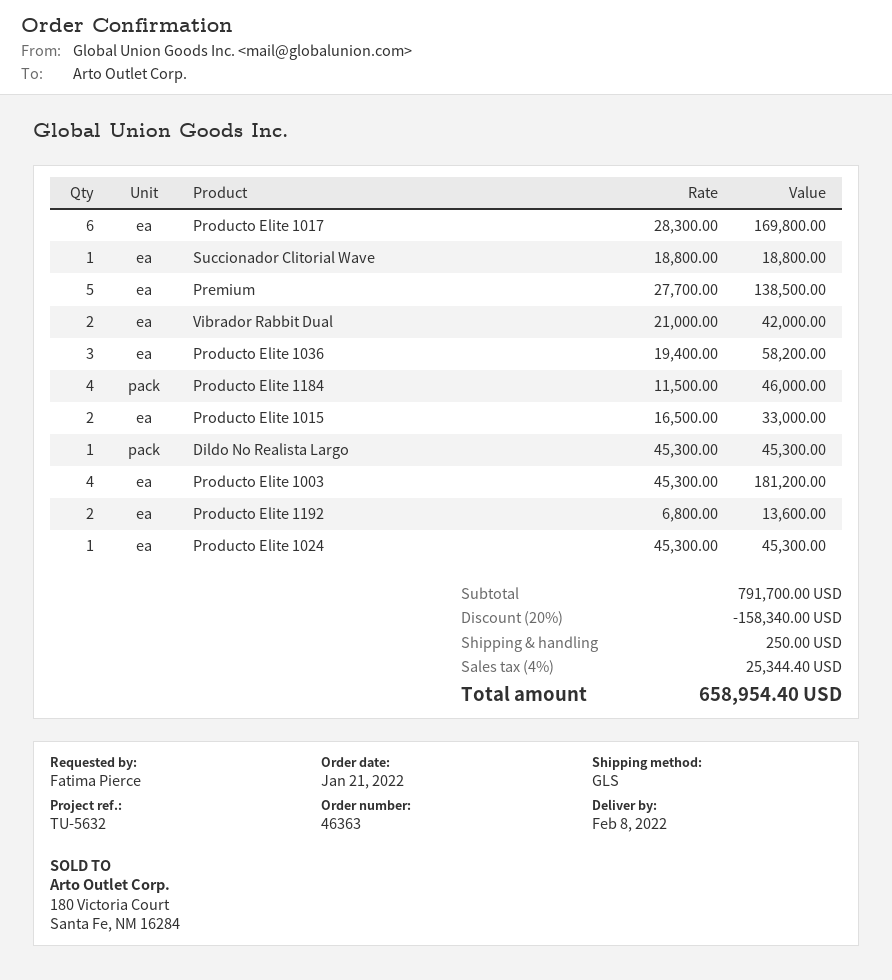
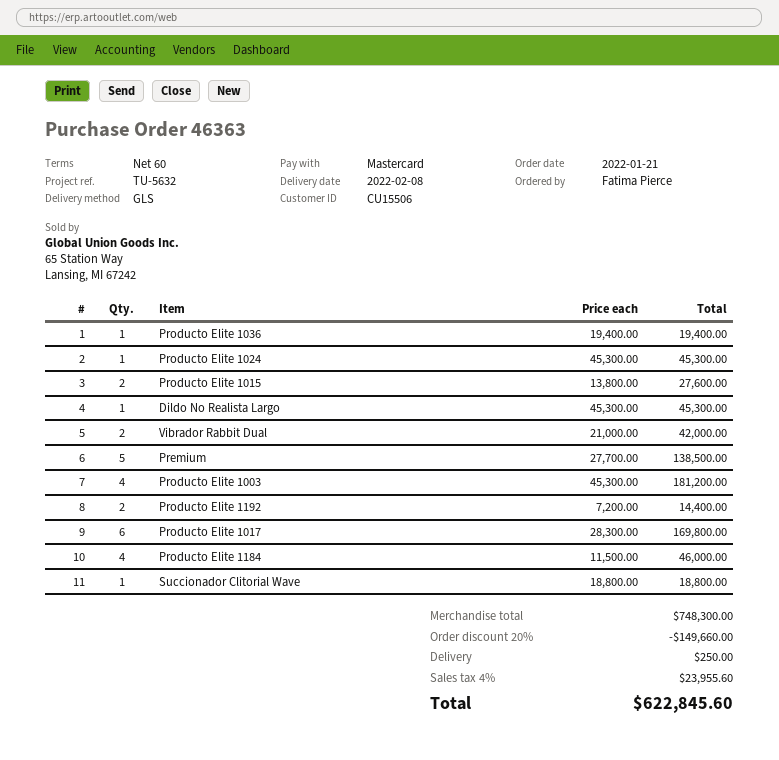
Producto Elite 1036: 3 x 19400.00 = 58200.00 -> 1 x 19400.00 = 19400.00
Producto Elite 1015: 2 x 16500.00 = 33000.00 -> 2 x 13800.00 = 27600.00
Producto Elite 1192: 2 x 6800.00 = 13600.00 -> 2 x 7200.00 = 14400.00
subtotal: 791700.00 -> 748300.00
discount: 20% = 158340.00 -> 20% = 149660.00
tax: 4% = 25344.40 -> 4% = 23955.60
total: 658954.40 -> 622845.60

